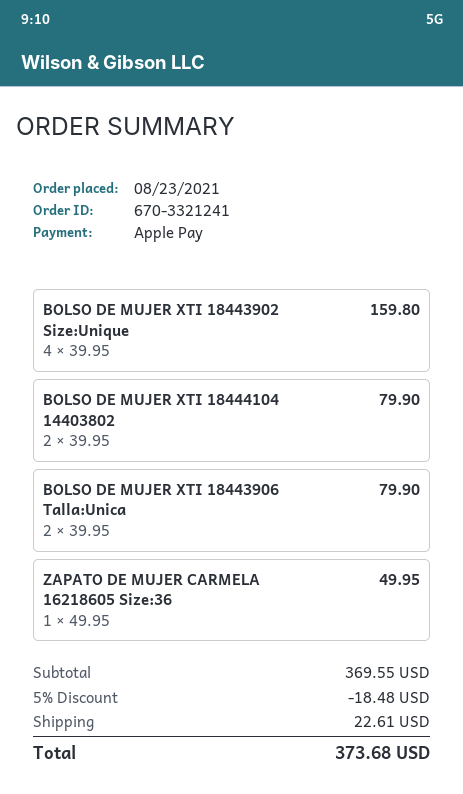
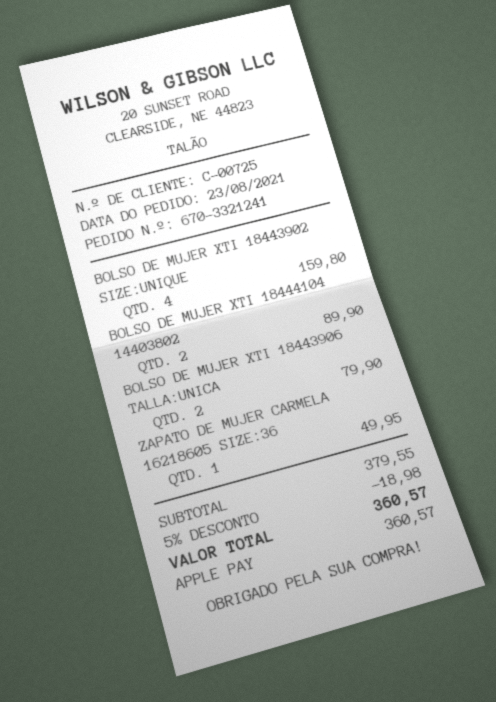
BOLSO DE MUJER XTI 18444104 14403802: 2 for 79.90 -> 2 for 89.90
subtotal: 369.55 -> 379.55
discount: 5% = 18.48 -> 5% = 18.98
shipping: 22.61 -> none
total: 373.68 -> 360.57

